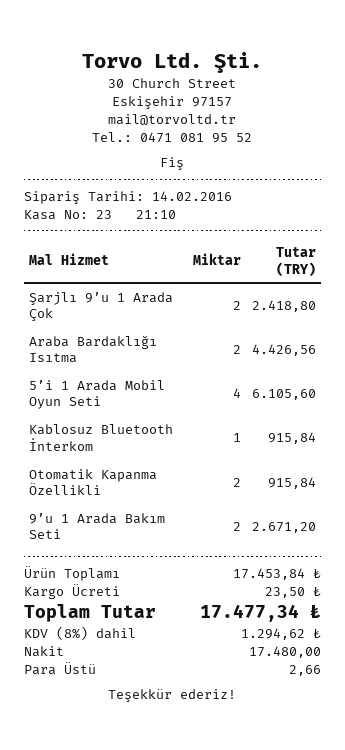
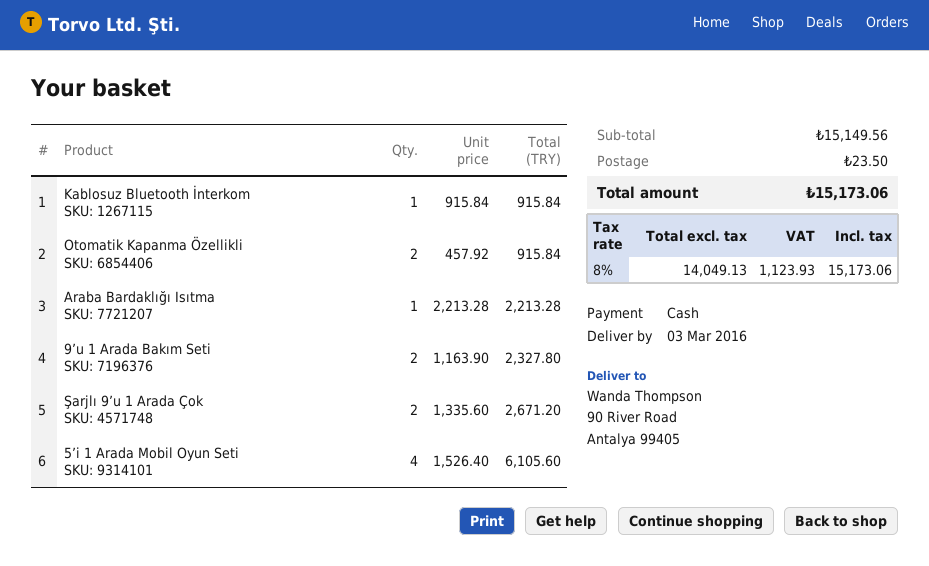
Şarjlı 9’u 1 Arada Çok: 2 for 2418.80 -> 2 for 2671.20
Araba Bardaklığı Isıtma: 2 for 4426.56 -> 1 for 2213.28
9’u 1 Arada Bakım Seti: 2 for 2671.20 -> 2 for 2327.80
subtotal: 17453.84 -> 15149.56
tax: 8% = 1294.62 -> 8% = 1123.93
total: 17477.34 -> 15173.06

